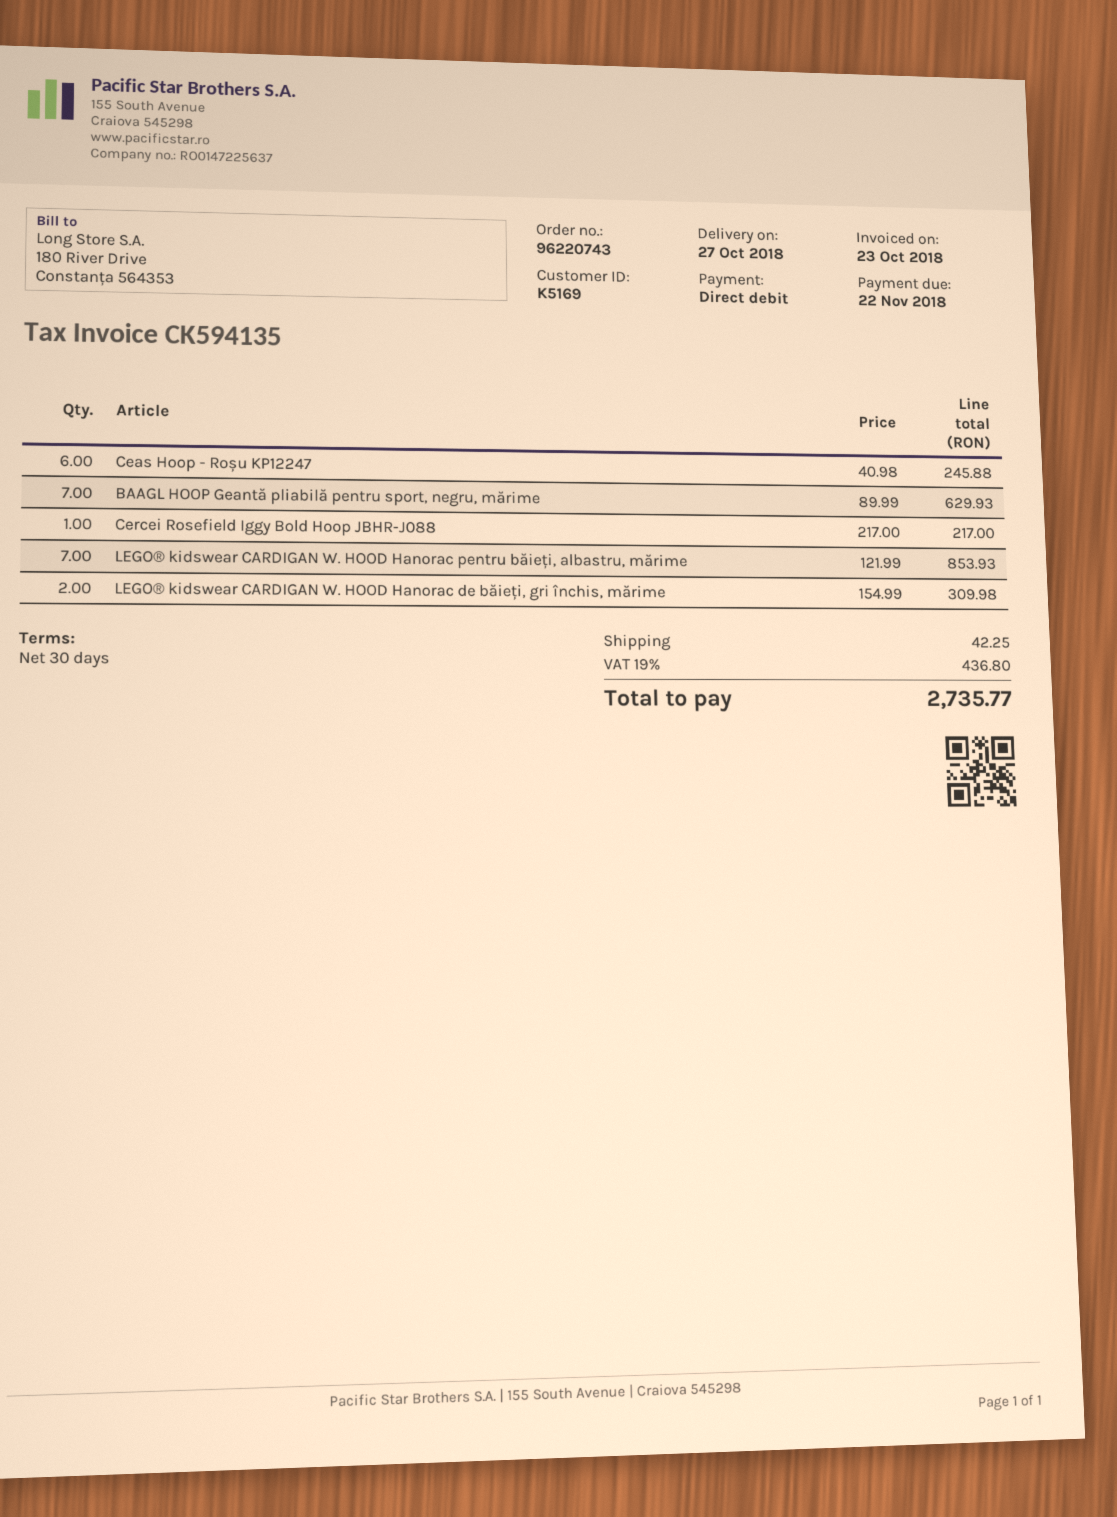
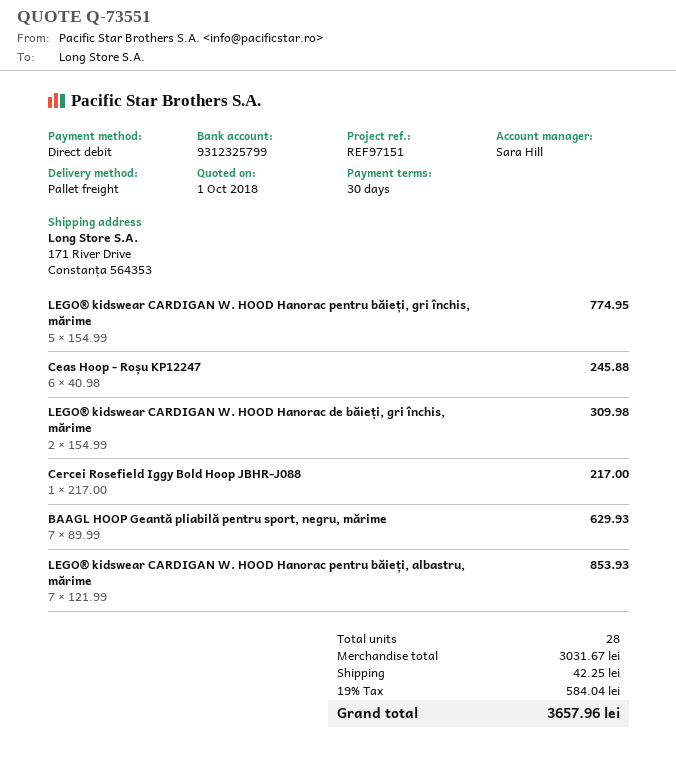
LEGO® kidswear CARDIGAN W. HOOD Hanorac pentru băieți, gri închis, mărime: none -> 5 x 154.99 = 774.95
tax: 19% = 436.80 -> 19% = 584.04
total: 2735.77 -> 3657.96

